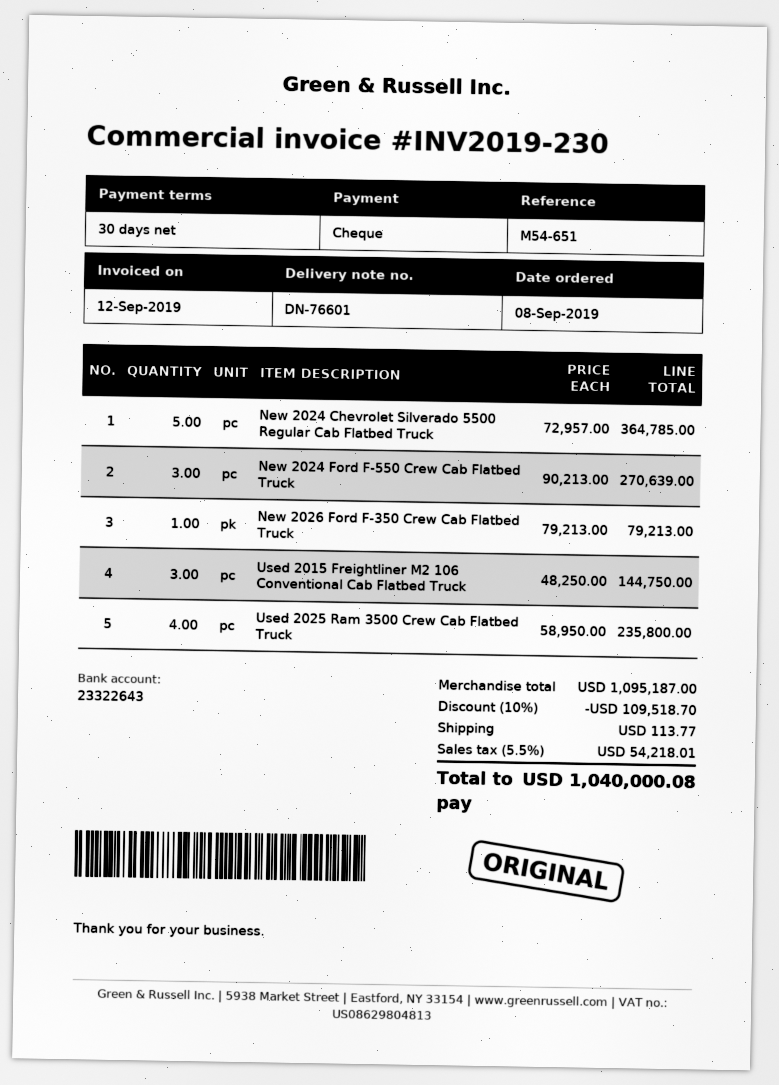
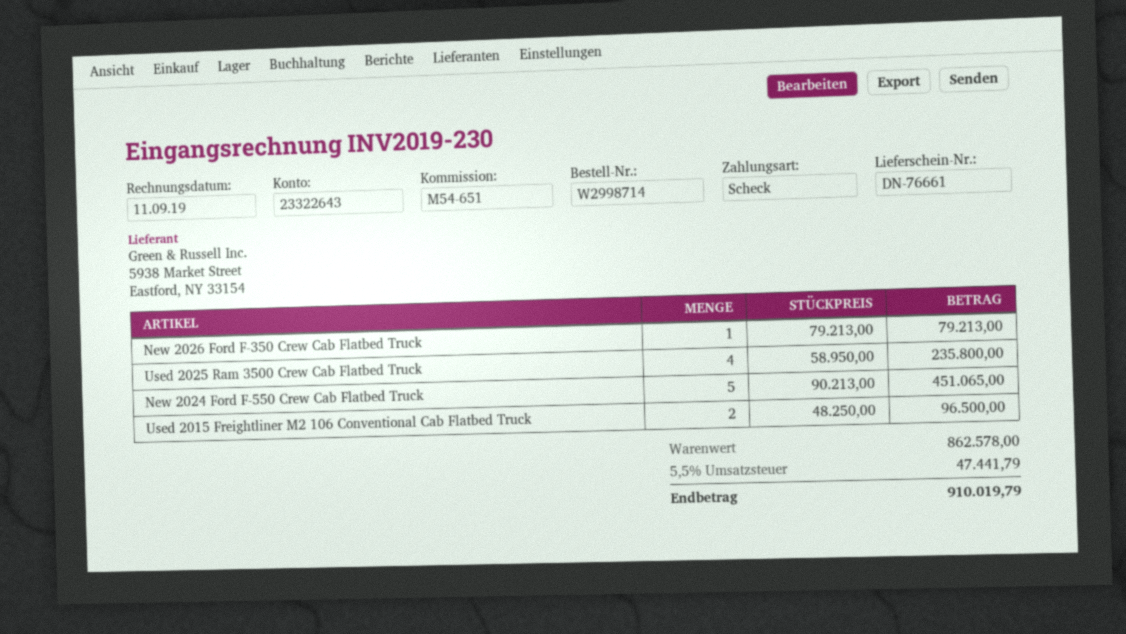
delivery note number: DN-76601 -> DN-76661
invoice date: 2019-09-12 -> 2019-09-11
New 2024 Chevrolet Silverado 5500 Regular Cab Flatbed Truck: 5 x 72957.00 = 364785.00 -> none
New 2024 Ford F-550 Crew Cab Flatbed Truck: 3 x 90213.00 = 270639.00 -> 5 x 90213.00 = 451065.00
Used 2015 Freightliner M2 106 Conventional Cab Flatbed Truck: 3 x 48250.00 = 144750.00 -> 2 x 48250.00 = 96500.00
subtotal: 1095187.00 -> 862578.00
discount: 10% = 109518.70 -> none
shipping: 113.77 -> none
tax: 5.5% = 54218.01 -> 5.5% = 47441.79
total: 1040000.08 -> 910019.79

